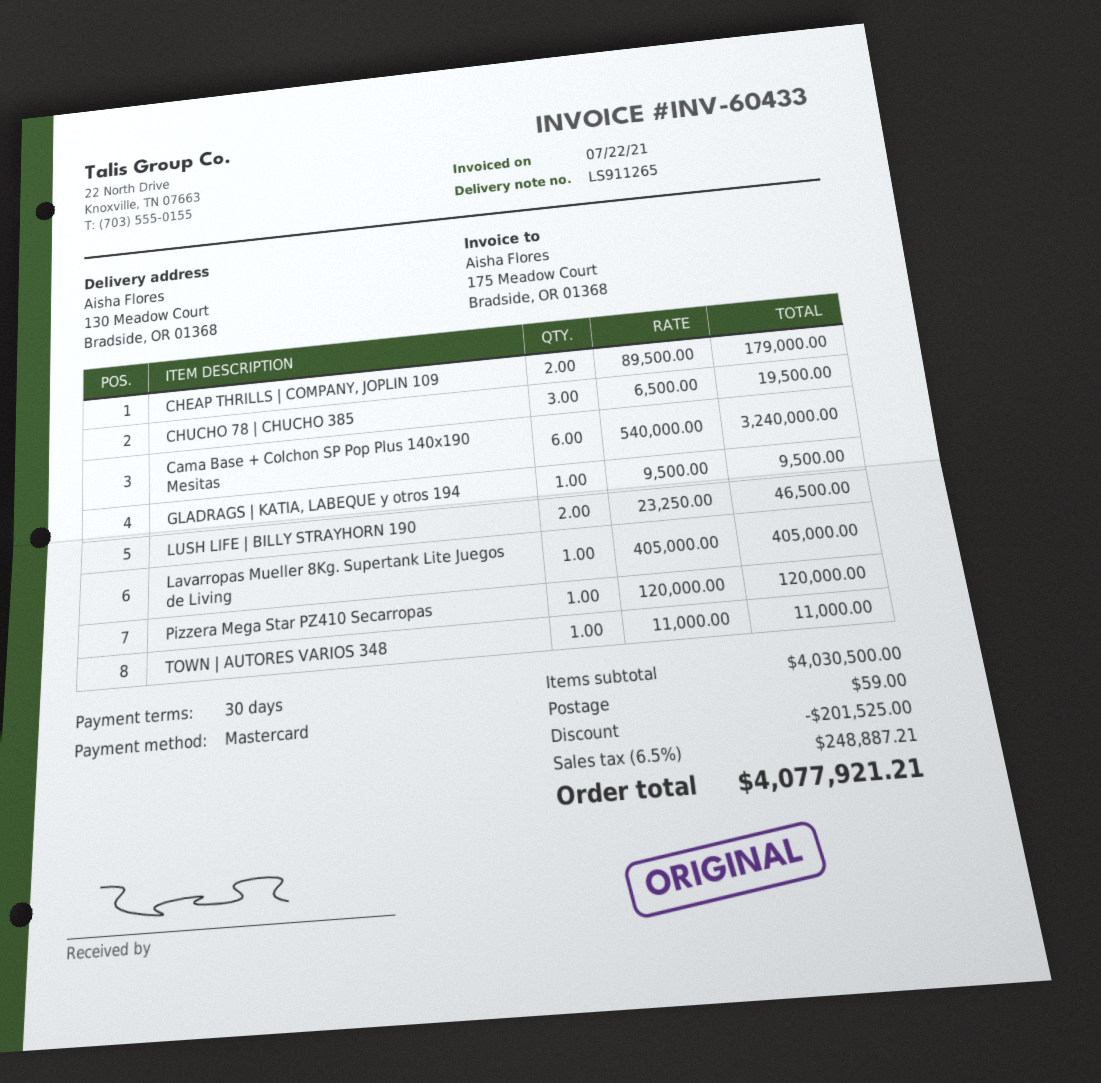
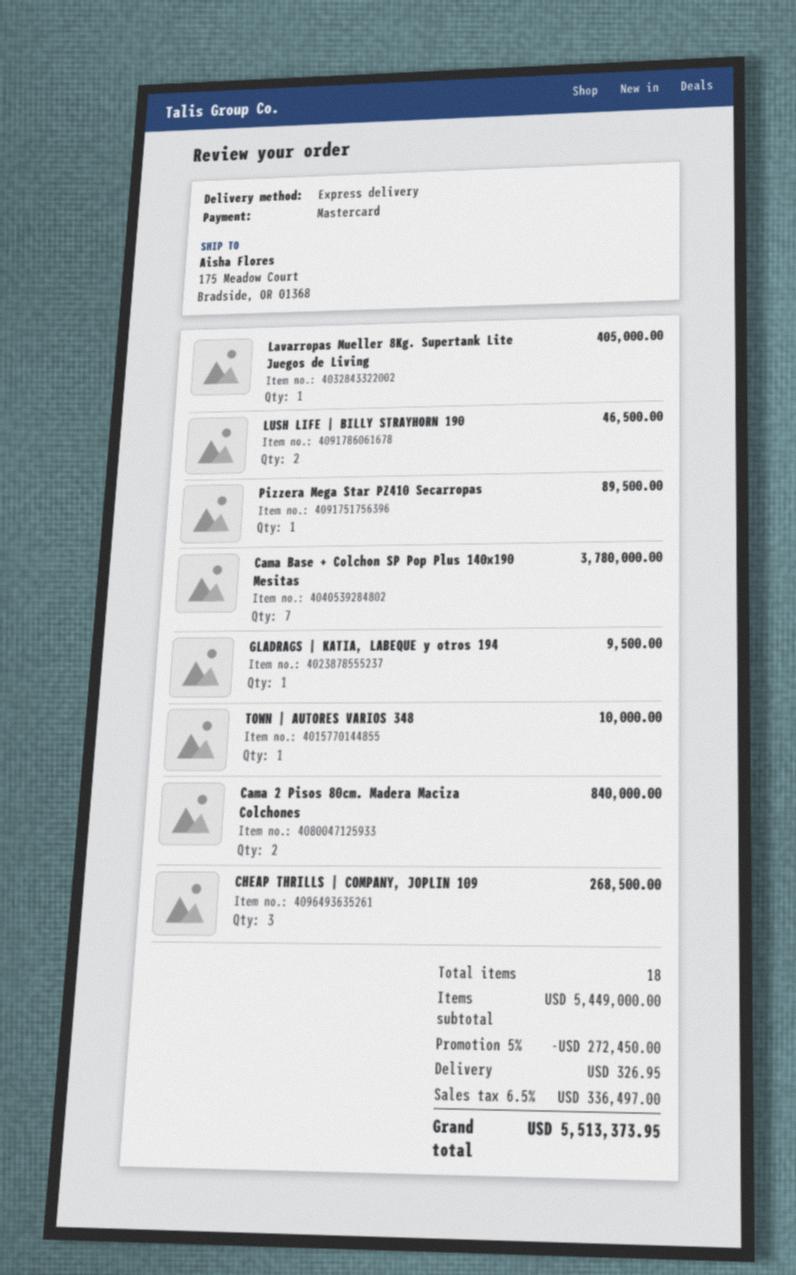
ship to: 130 Meadow Court, Bradside, OR 01368 -> 175 Meadow Court, Bradside, OR 01368
CHEAP THRILLS | COMPANY, JOPLIN 109: 2 for 179000.00 -> 3 for 268500.00
CHUCHO 78 | CHUCHO 385: 3 for 19500.00 -> none
Cama Base + Colchon SP Pop Plus 140x190 Mesitas: 6 for 3240000.00 -> 7 for 3780000.00
Pizzera Mega Star PZ410 Secarropas: 1 for 120000.00 -> 1 for 89500.00
TOWN | AUTORES VARIOS 348: 1 for 11000.00 -> 1 for 10000.00
Cama 2 Pisos 80cm. Madera Maciza Colchones: none -> 2 for 840000.00
subtotal: 4030500.00 -> 5449000.00
discount: 201525.00 -> 272450.00
shipping: 59.00 -> 326.95
tax: 6.5% = 248887.21 -> 6.5% = 336497.00
total: 4077921.21 -> 5513373.95

